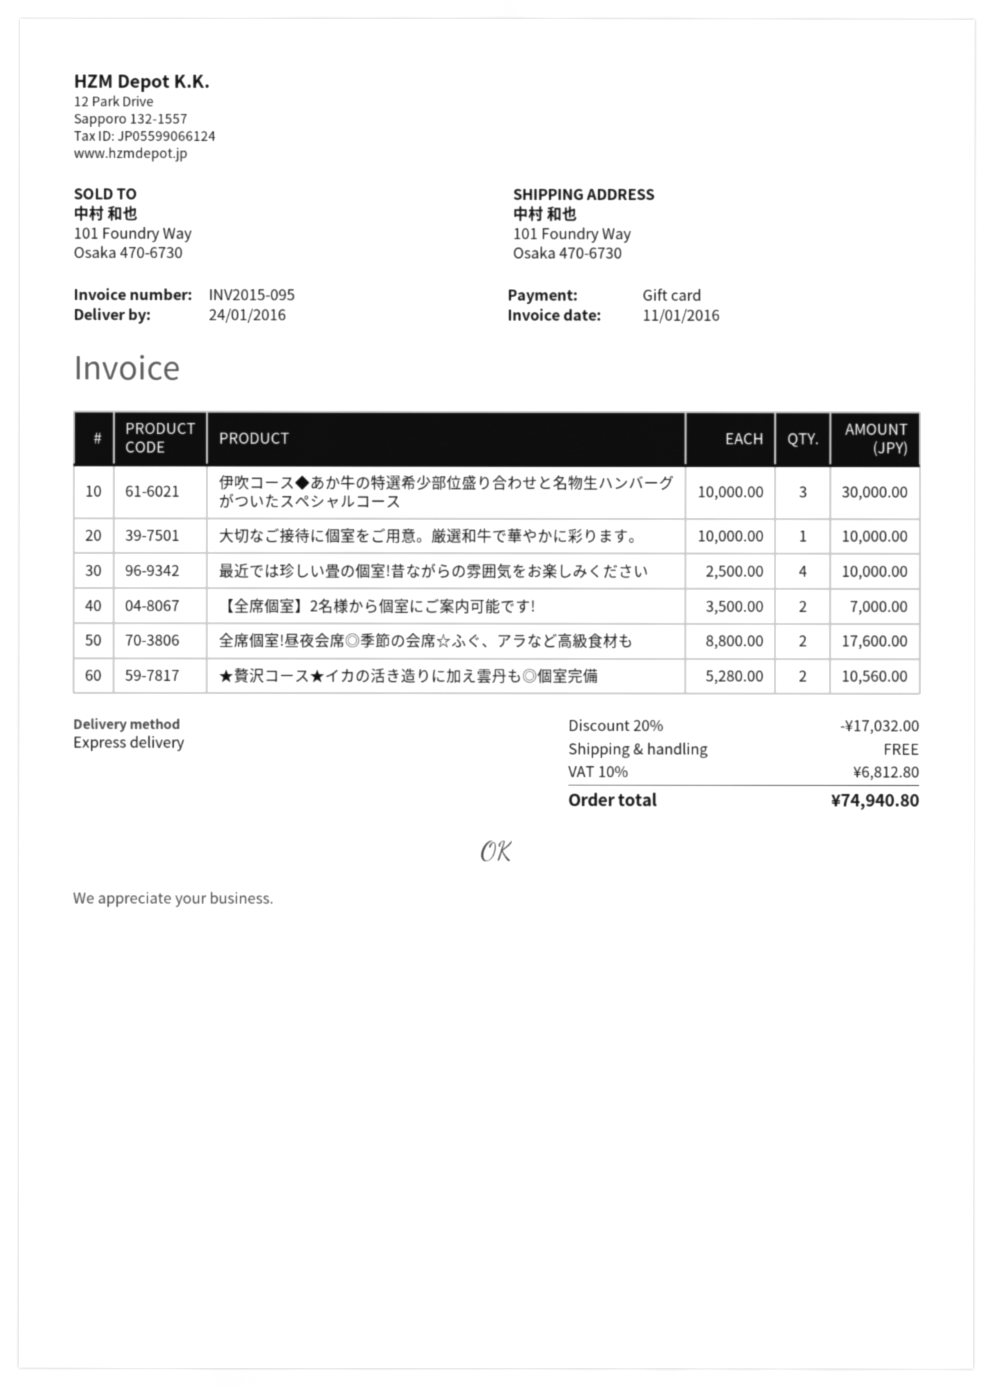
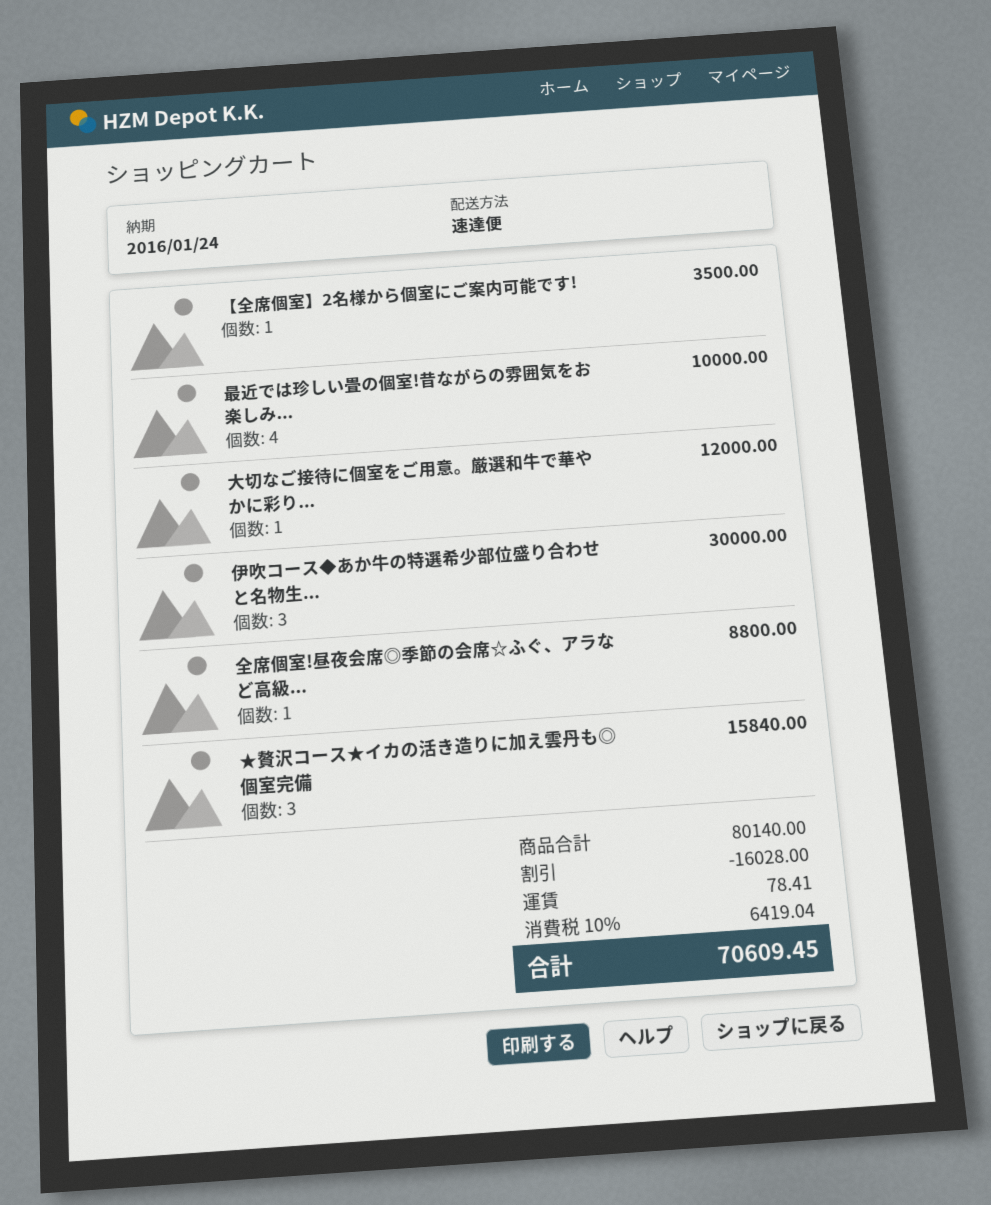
大切なご接待に個室をご用意。厳選和牛で華やかに彩ります。: 1 for 10000.00 -> 1 for 12000.00
【全席個室】2名様から個室にご案内可能です!: 2 for 7000.00 -> 1 for 3500.00
全席個室!昼夜会席◎季節の会席☆ふぐ、アラなど高級食材も: 2 for 17600.00 -> 1 for 8800.00
★贅沢コース★イカの活き造りに加え雲丹も◎個室完備: 2 for 10560.00 -> 3 for 15840.00
discount: 17032.00 -> 16028.00
shipping: 0.00 -> 78.41
tax: 10% = 6812.80 -> 10% = 6419.04
total: 74940.80 -> 70609.45

